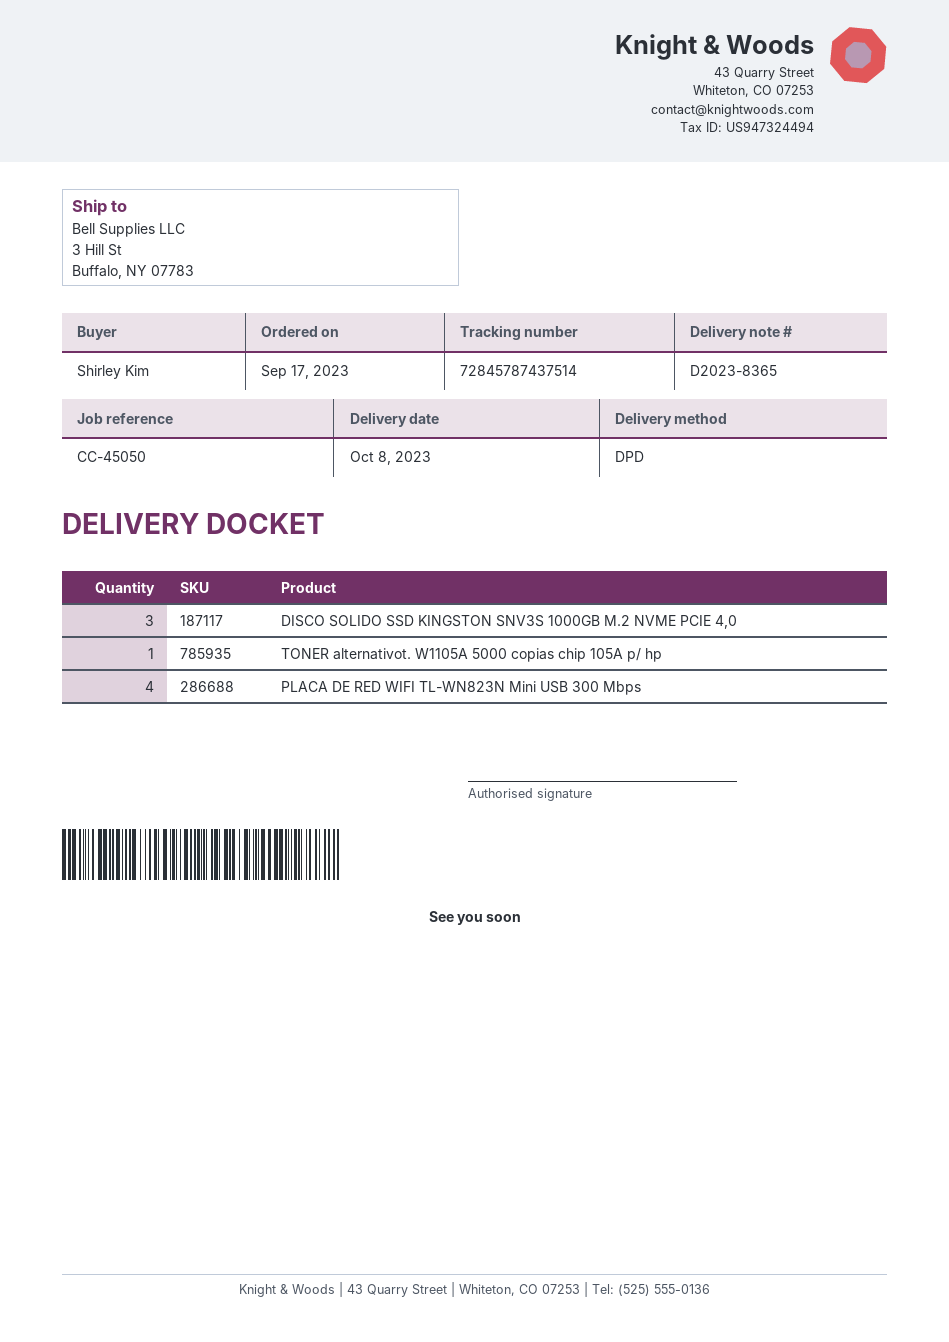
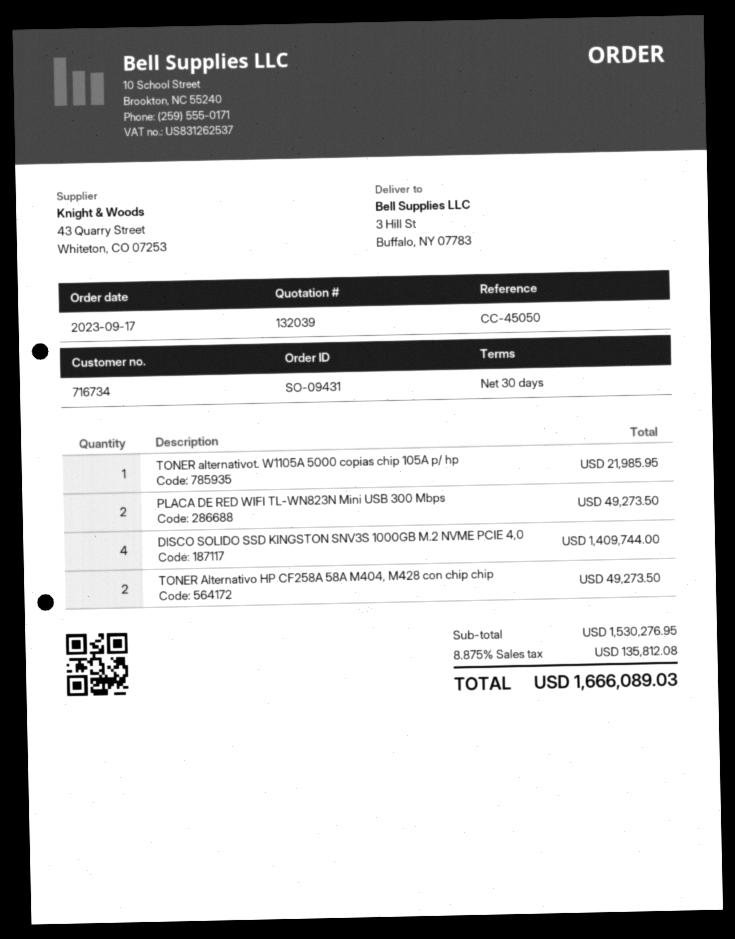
DISCO SOLIDO SSD KINGSTON SNV3S 1000GB M.2 NVME PCIE 4,0: 3 -> 4
PLACA DE RED WIFI TL-WN823N Mini USB 300 Mbps: 4 -> 2
TONER Alternativo HP CF258A 58A M404, M428 con chip chip: none -> 2

